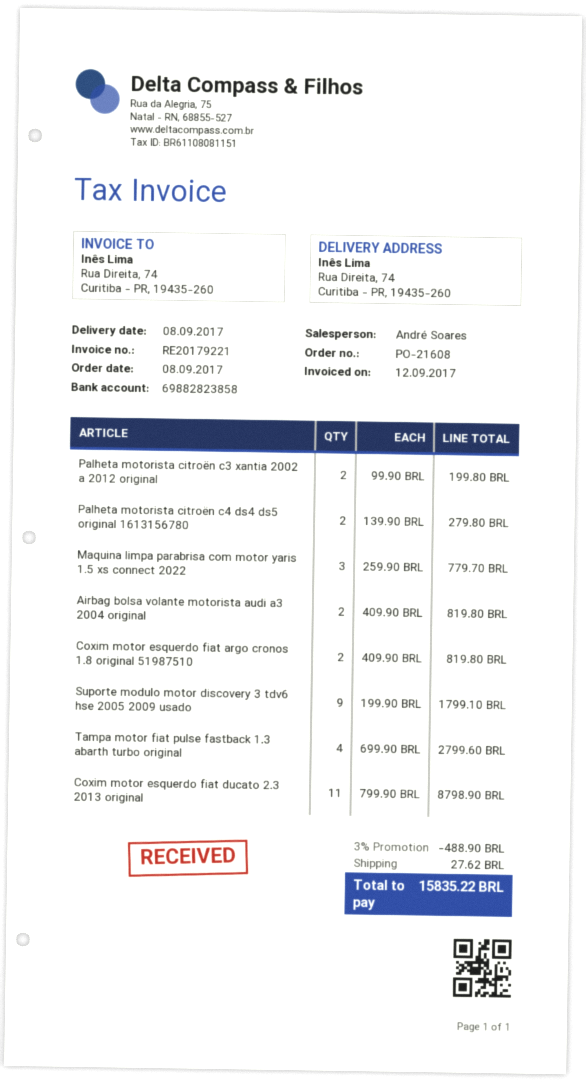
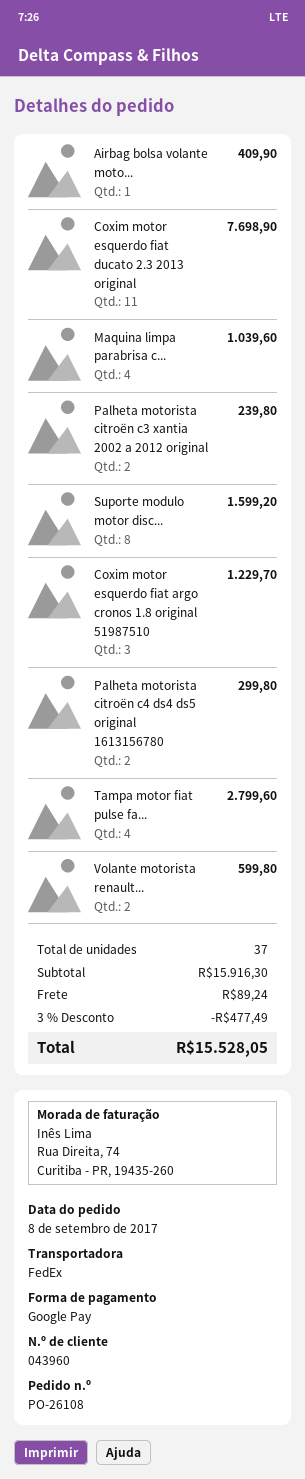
order number: PO-21608 -> PO-26108
Palheta motorista citroën c3 xantia 2002 a 2012 original: 2 for 199.80 -> 2 for 239.80
Palheta motorista citroën c4 ds4 ds5 original 1613156780: 2 for 279.80 -> 2 for 299.80
Maquina limpa parabrisa com motor yaris 1.5 xs connect 2022: 3 for 779.70 -> 4 for 1039.60
Airbag bolsa volante motorista audi a3 2004 original: 2 for 819.80 -> 1 for 409.90
Coxim motor esquerdo fiat argo cronos 1.8 original 51987510: 2 for 819.80 -> 3 for 1229.70
Suporte modulo motor discovery 3 tdv6 hse 2005 2009 usado: 9 for 1799.10 -> 8 for 1599.20
Coxim motor esquerdo fiat ducato 2.3 2013 original: 11 for 8798.90 -> 11 for 7698.90
Volante motorista renault...: none -> 2 for 599.80
discount: 3% = 488.90 -> 3% = 477.49
shipping: 27.62 -> 89.24
total: 15835.22 -> 15528.05

